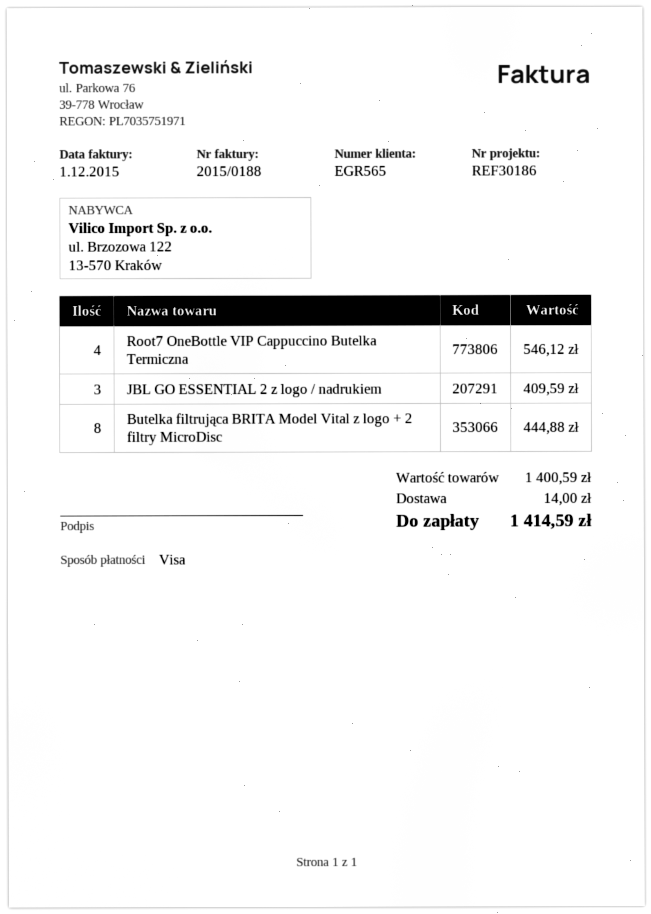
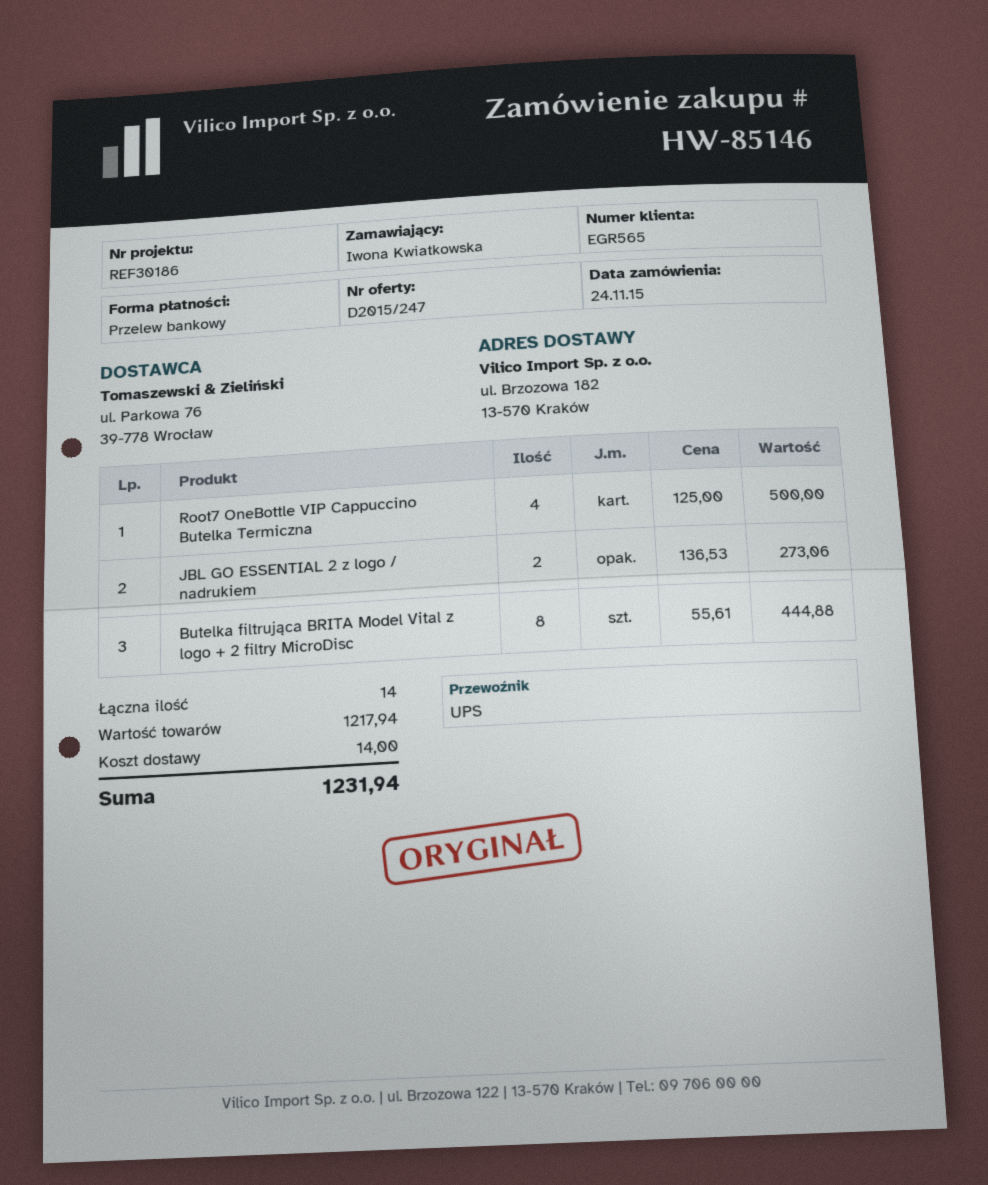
payment method: Visa -> bank transfer
Root7 OneBottle VIP Cappuccino Butelka Termiczna: 4 for 546.12 -> 4 for 500.00
JBL GO ESSENTIAL 2 z logo / nadrukiem: 3 for 409.59 -> 2 for 273.06
subtotal: 1400.59 -> 1217.94
total: 1414.59 -> 1231.94

